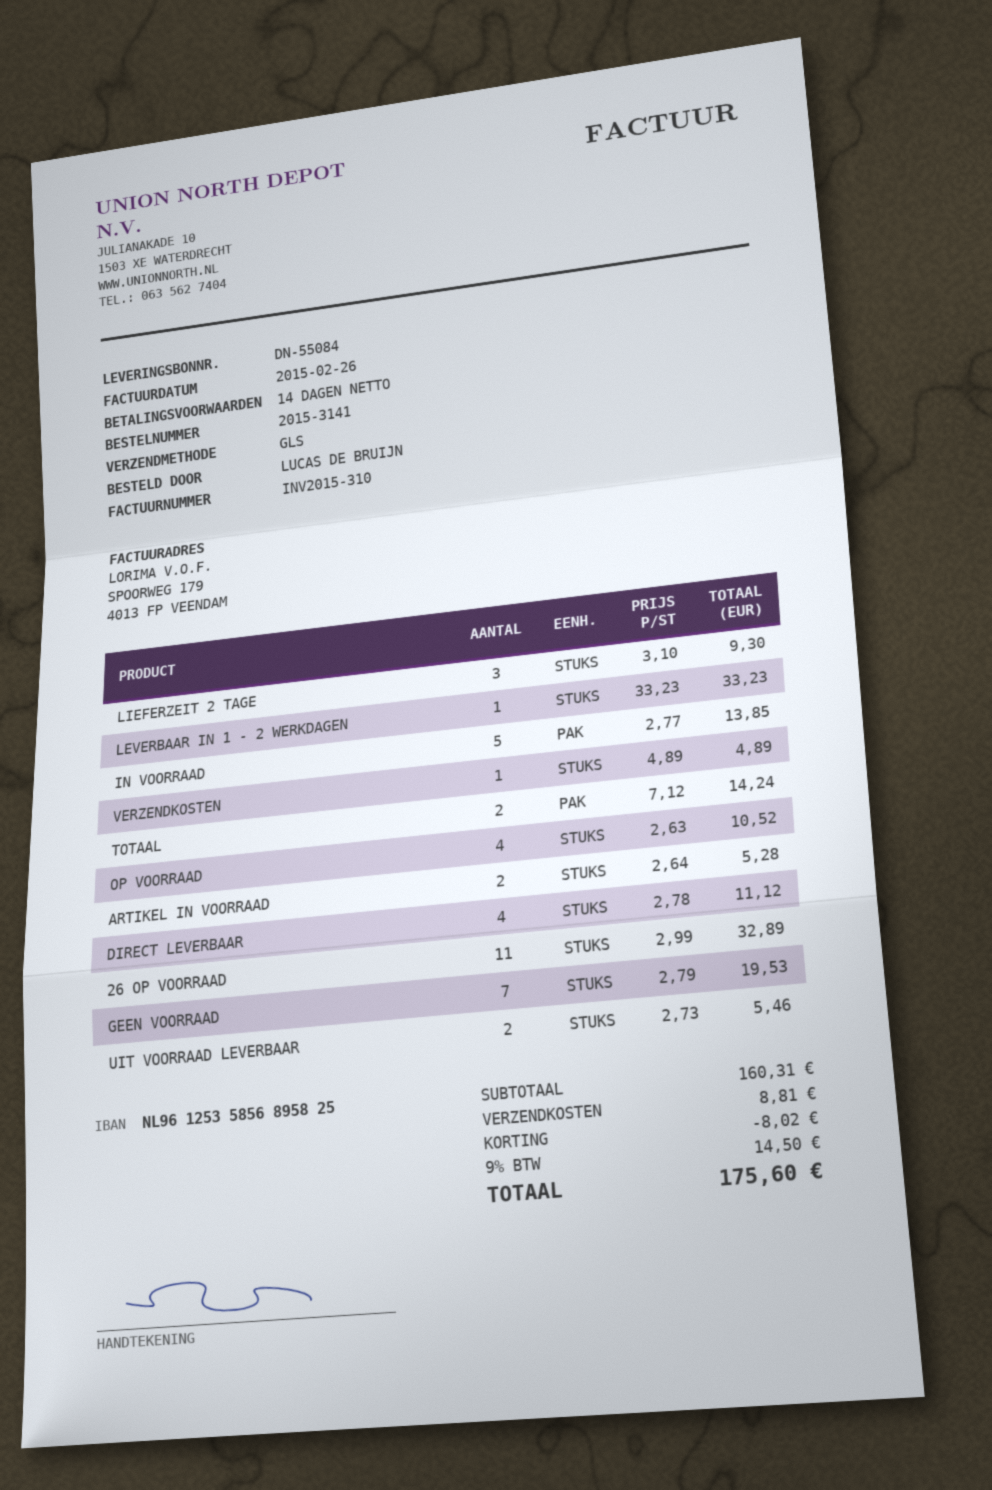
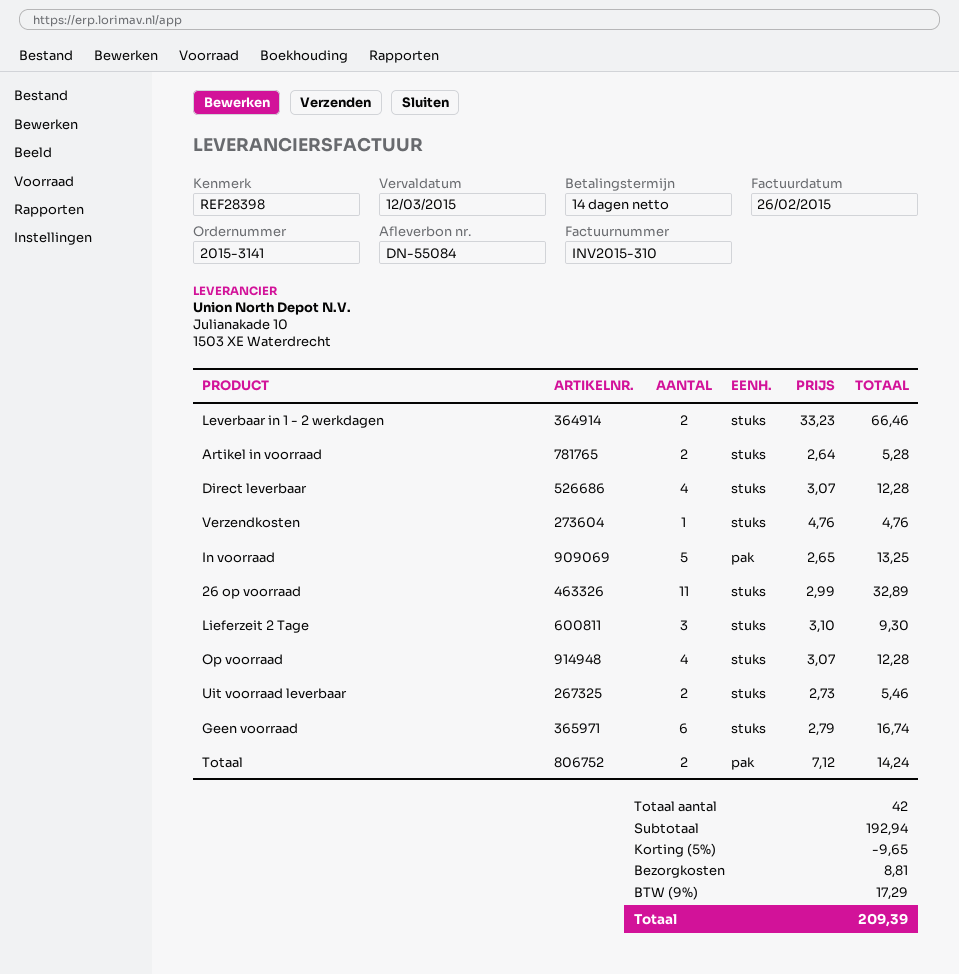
LEVERBAAR IN 1 - 2 WERKDAGEN: 1 x 33.23 = 33.23 -> 2 x 33.23 = 66.46
IN VOORRAAD: 5 x 2.77 = 13.85 -> 5 x 2.65 = 13.25
VERZENDKOSTEN: 1 x 4.89 = 4.89 -> 1 x 4.76 = 4.76
OP VOORRAAD: 4 x 2.63 = 10.52 -> 4 x 3.07 = 12.28
DIRECT LEVERBAAR: 4 x 2.78 = 11.12 -> 4 x 3.07 = 12.28
GEEN VOORRAAD: 7 x 2.79 = 19.53 -> 6 x 2.79 = 16.74
subtotal: 160.31 -> 192.94
discount: 8.02 -> 9.65
tax: 9% = 14.50 -> 9% = 17.29
total: 175.60 -> 209.39

